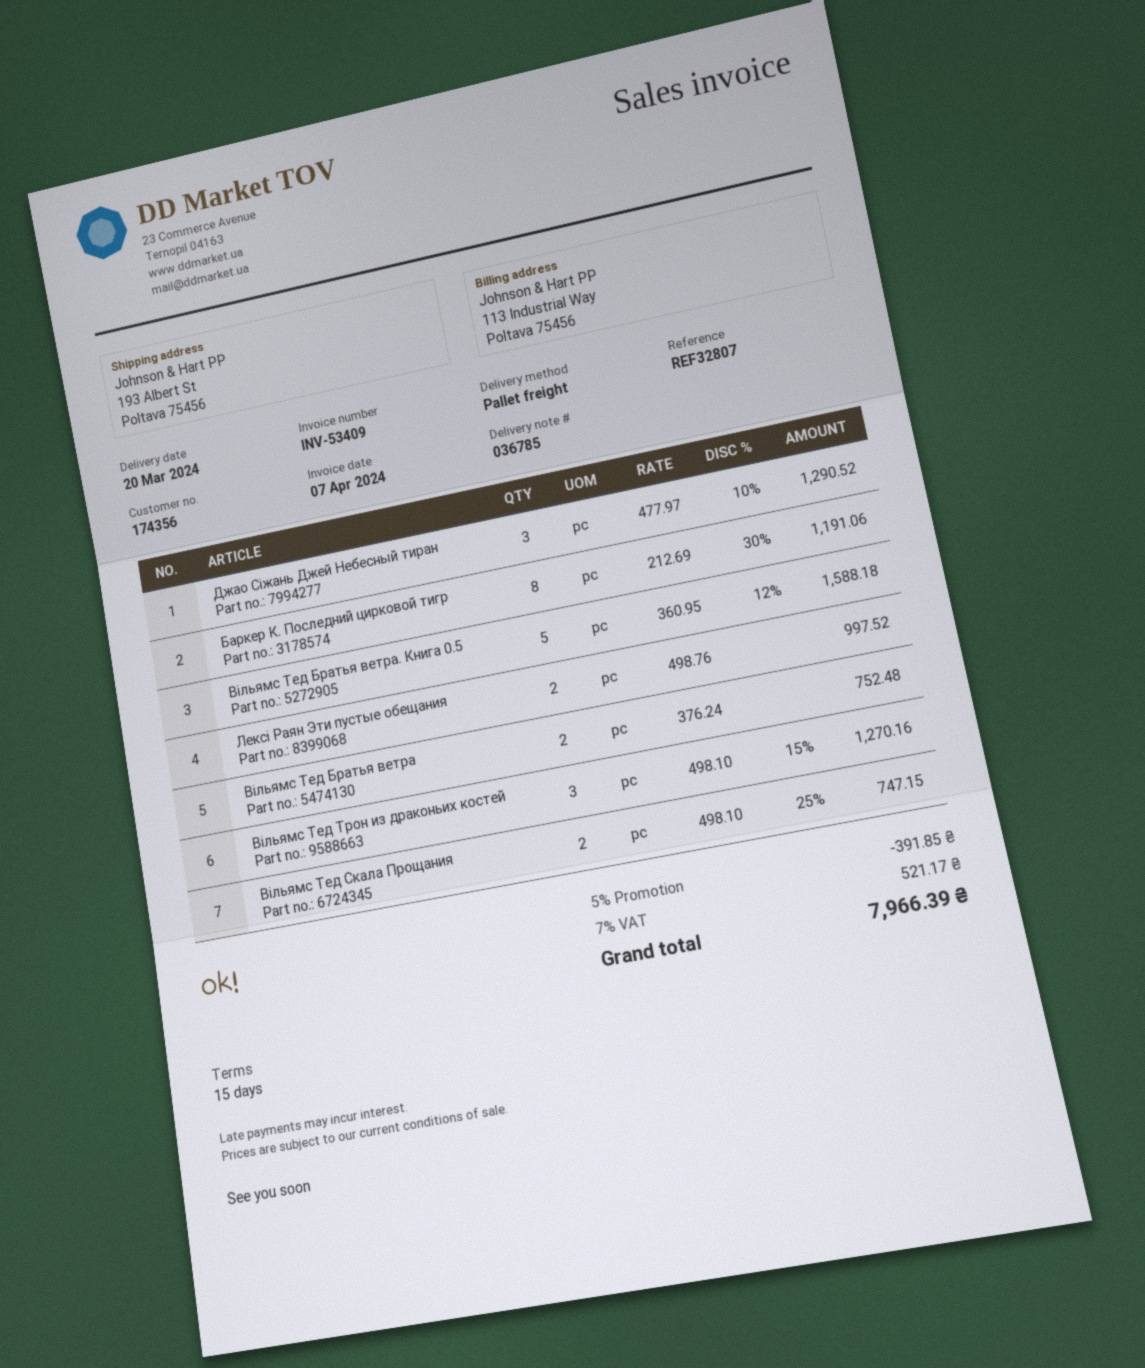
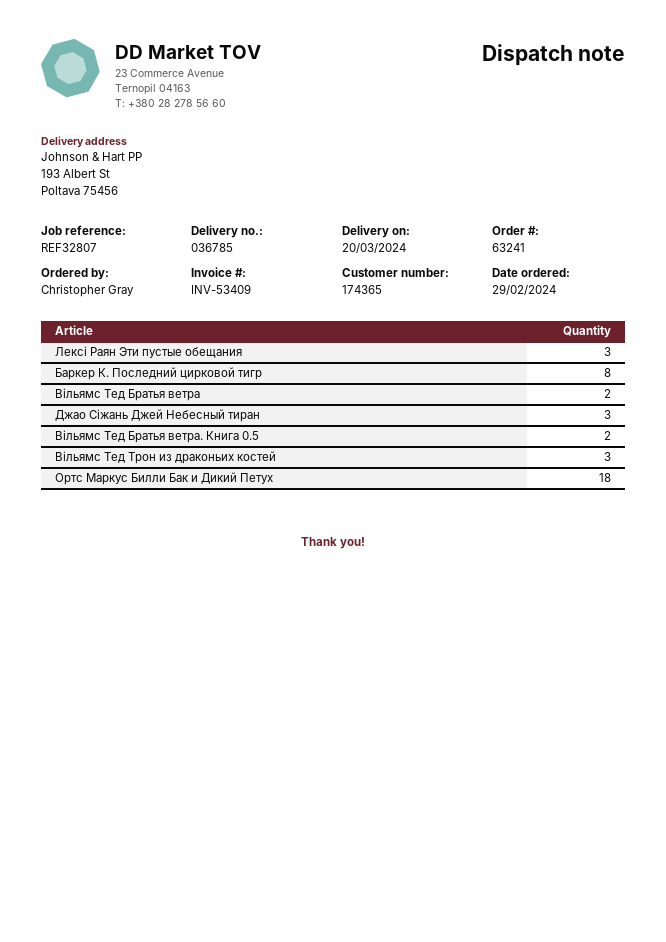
customer number: 174356 -> 174365
Вільямс Тед Братья ветра. Книга 0.5: 5 -> 2
Лексі Раян Эти пустые обещания: 2 -> 3
Вільямс Тед Скала Прощания: 2 -> none
Ортс Маркус Билли Бак и Дикий Петух: none -> 18

